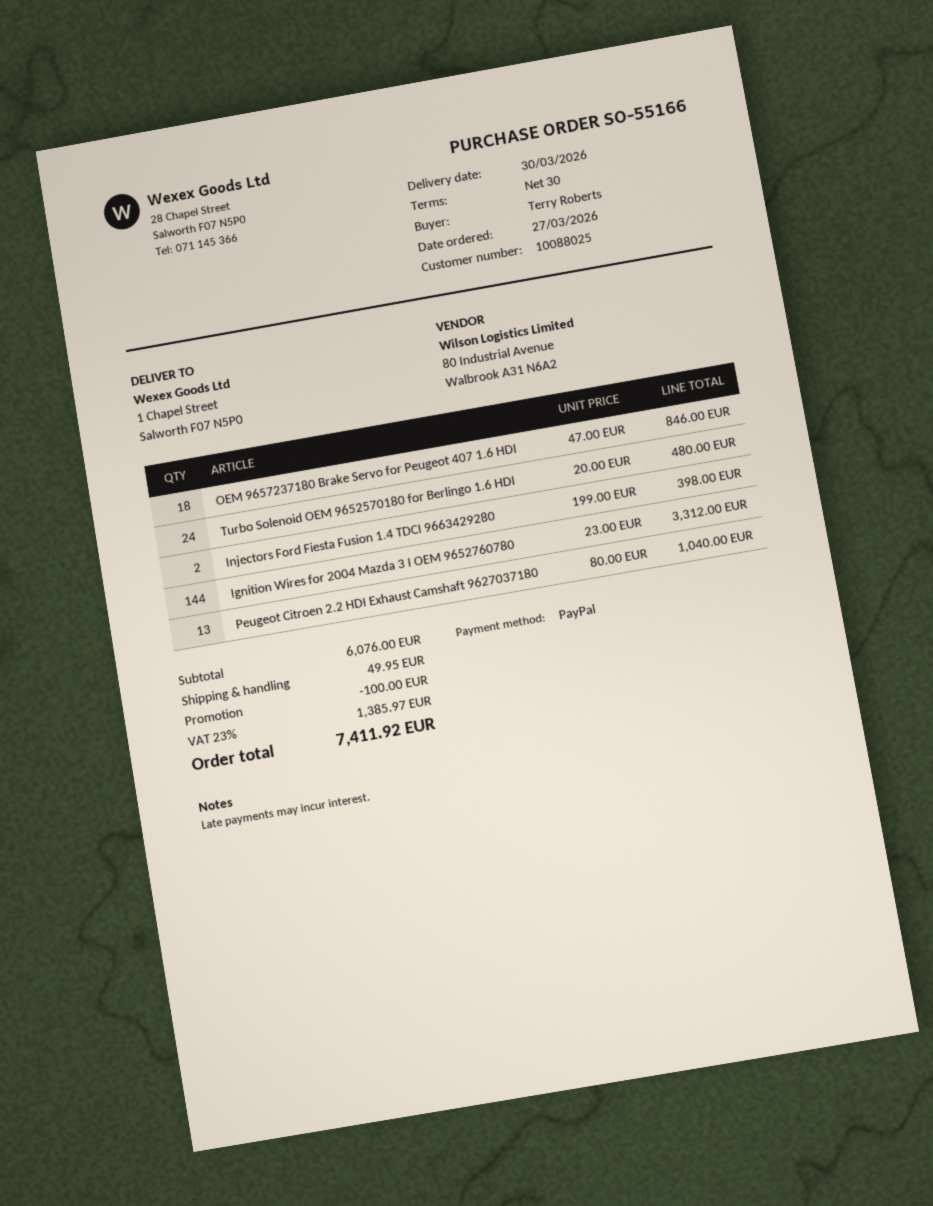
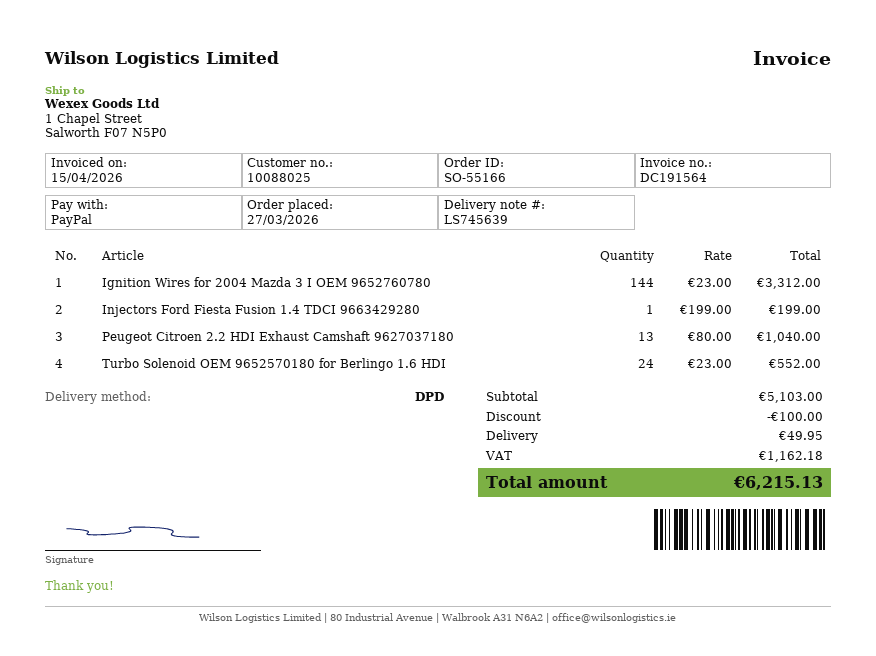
OEM 9657237180 Brake Servo for Peugeot 407 1.6 HDI: 18 x 47.00 = 846.00 -> none
Turbo Solenoid OEM 9652570180 for Berlingo 1.6 HDI: 24 x 20.00 = 480.00 -> 24 x 23.00 = 552.00
Injectors Ford Fiesta Fusion 1.4 TDCI 9663429280: 2 x 199.00 = 398.00 -> 1 x 199.00 = 199.00
subtotal: 6076.00 -> 5103.00
tax: 1385.97 -> 1162.18
total: 7411.92 -> 6215.13

